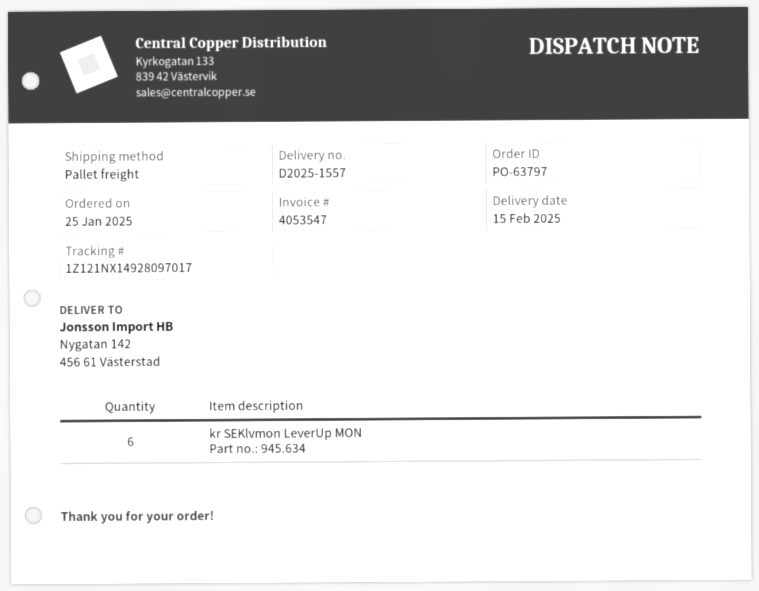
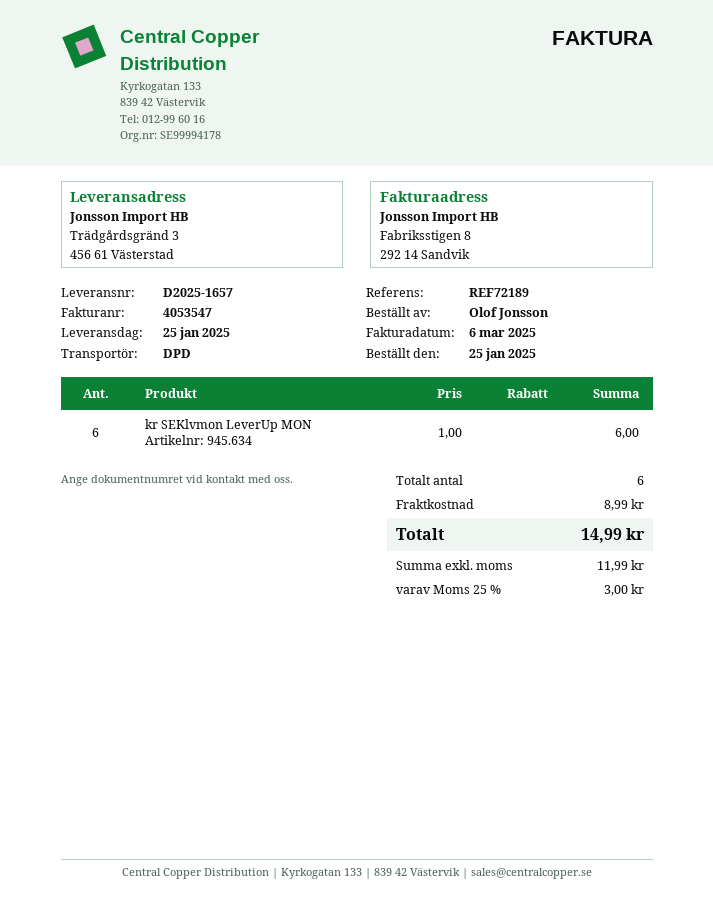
delivery note number: D2025-1557 -> D2025-1657
delivery date: 2025-02-15 -> 2025-01-25
shipping method: pallet freight -> DPD
ship to: Nygatan 142, 456 61 Västerstad -> Trädgårdsgränd 3, 456 61 Västerstad

